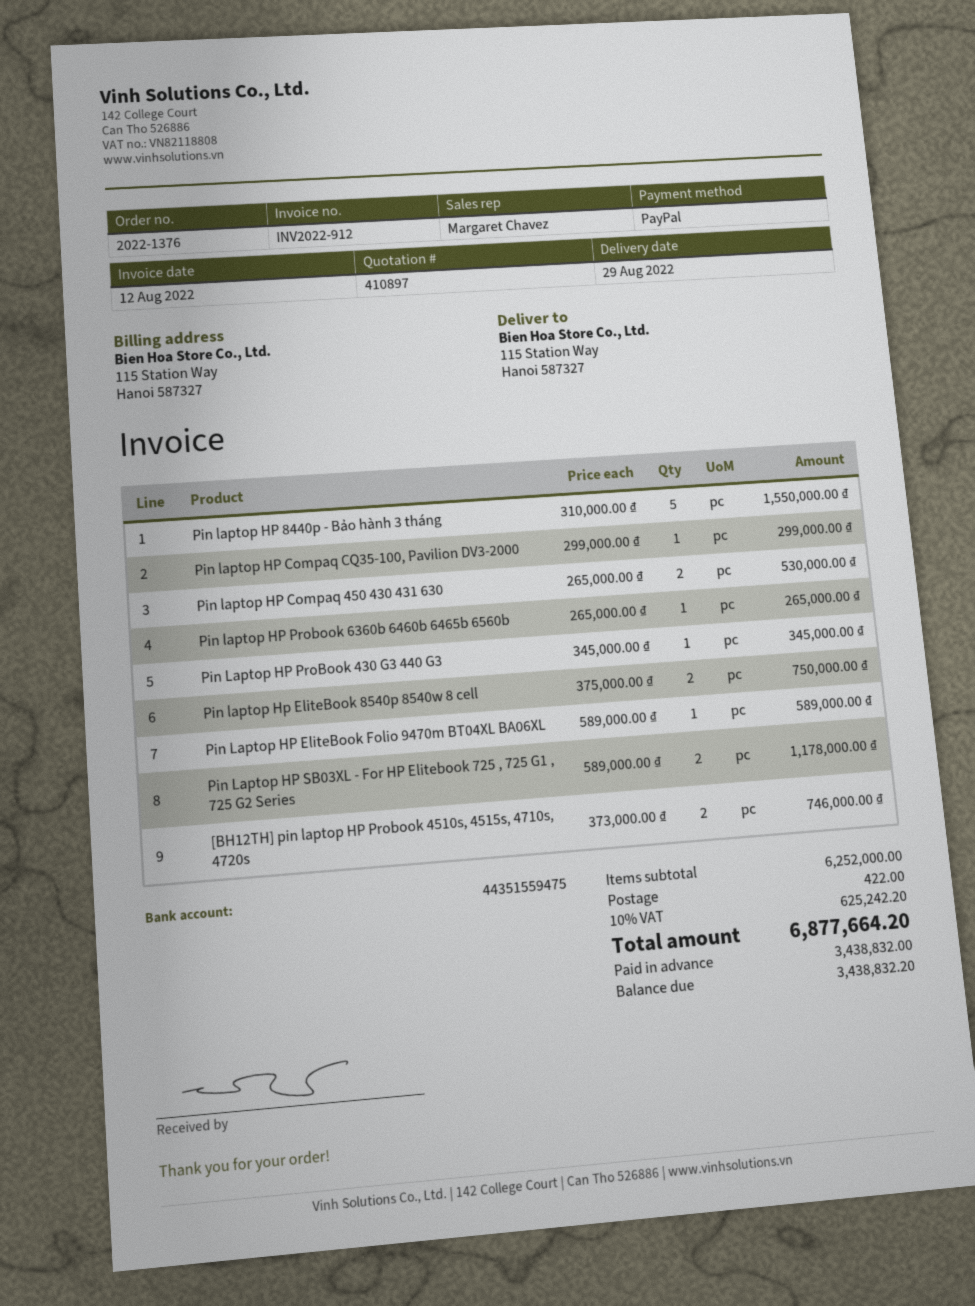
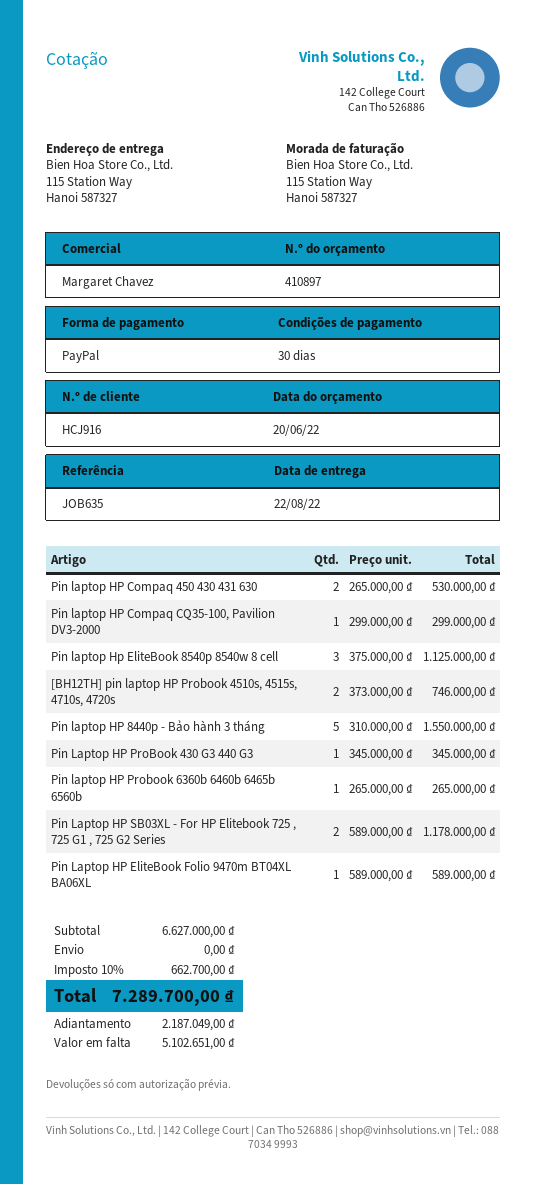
delivery date: 2022-08-29 -> 2022-08-22
Pin laptop Hp EliteBook 8540p 8540w 8 cell: 2 x 375000.00 = 750000.00 -> 3 x 375000.00 = 1125000.00
subtotal: 6252000.00 -> 6627000.00
shipping: 422.00 -> 0.00
tax: 10% = 625242.20 -> 10% = 662700.00
total: 6877664.20 -> 7289700.00
deposit: 3438832.00 -> 2187049.00
balance: 3438832.20 -> 5102651.00

